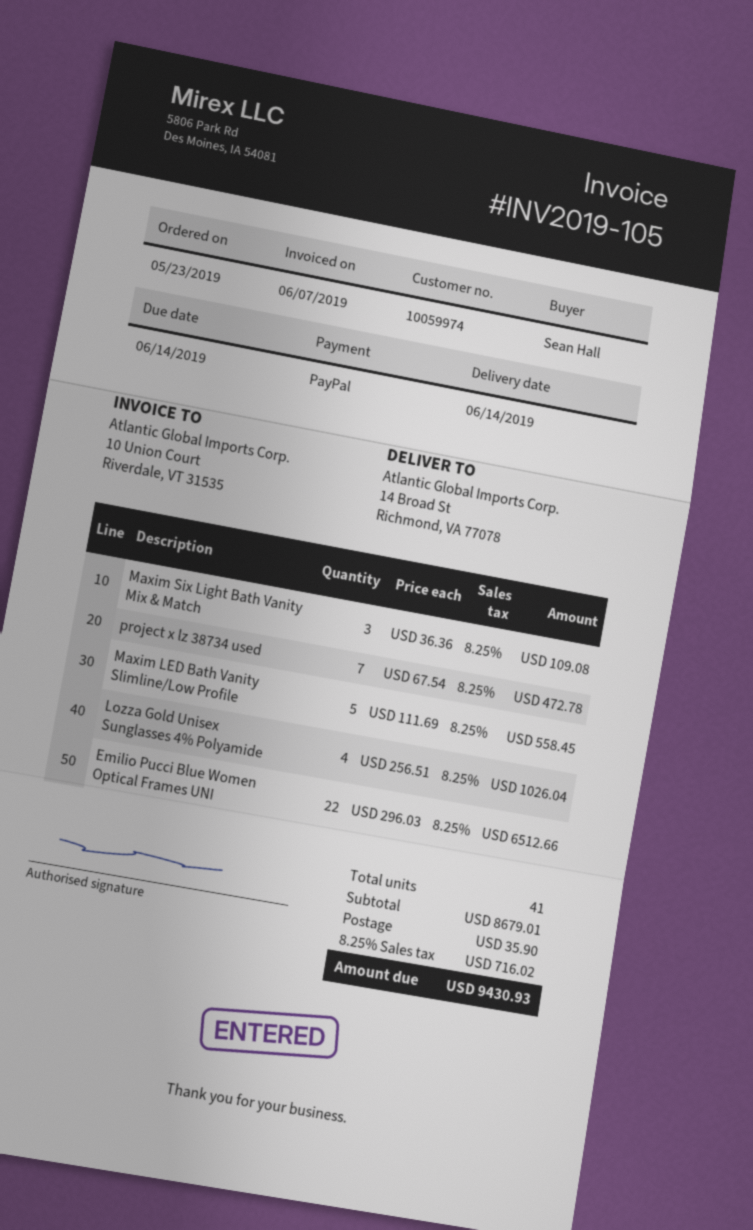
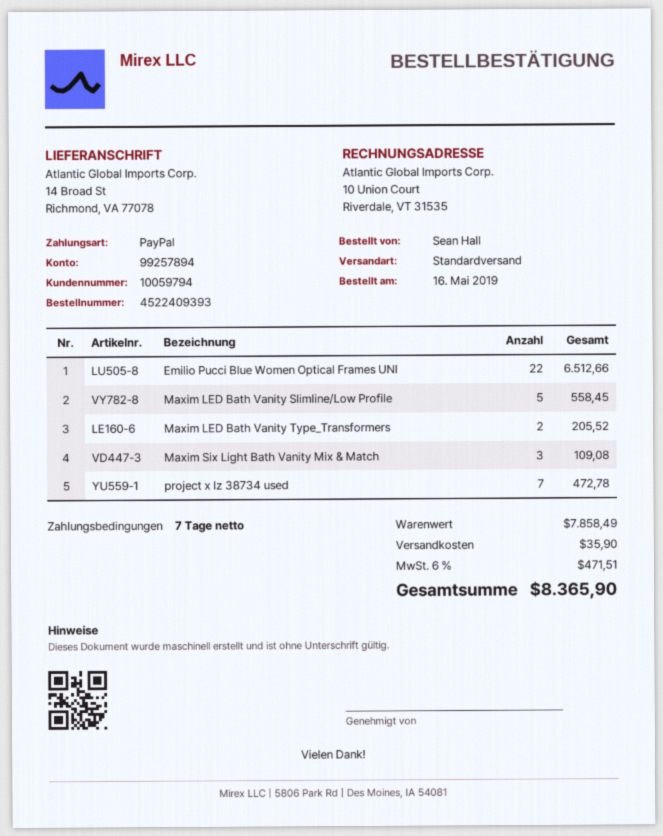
order date: 2019-05-23 -> 2019-05-16
customer number: 10059974 -> 10059794
Lozza Gold Unisex Sunglasses 4% Polyamide: 4 for 1026.04 -> none
Maxim LED Bath Vanity Type_Transformers: none -> 2 for 205.52
subtotal: 8679.01 -> 7858.49
tax: 8.25% = 716.02 -> 6% = 471.51
total: 9430.93 -> 8365.90

